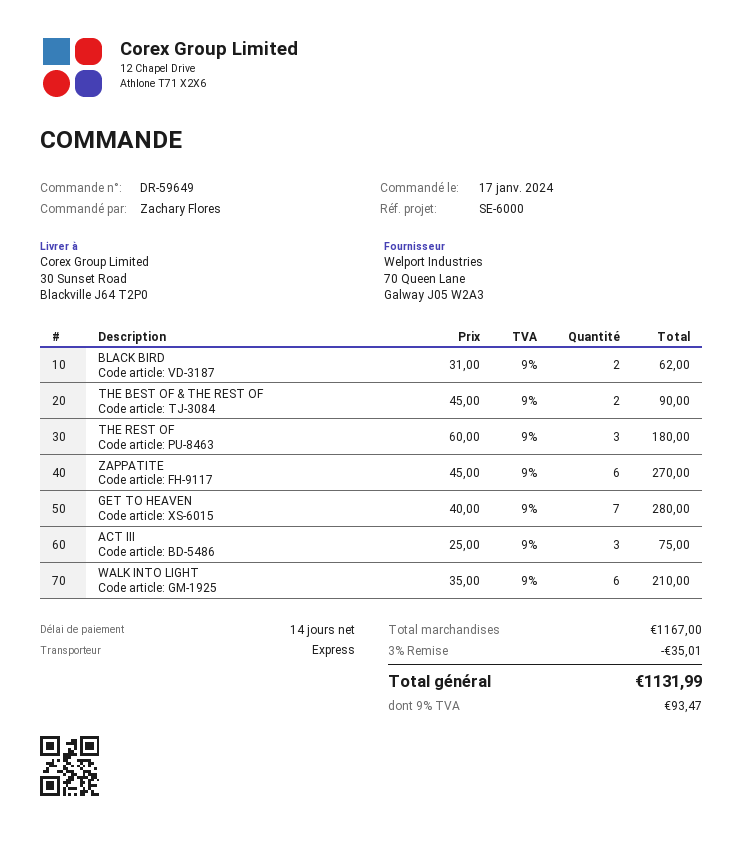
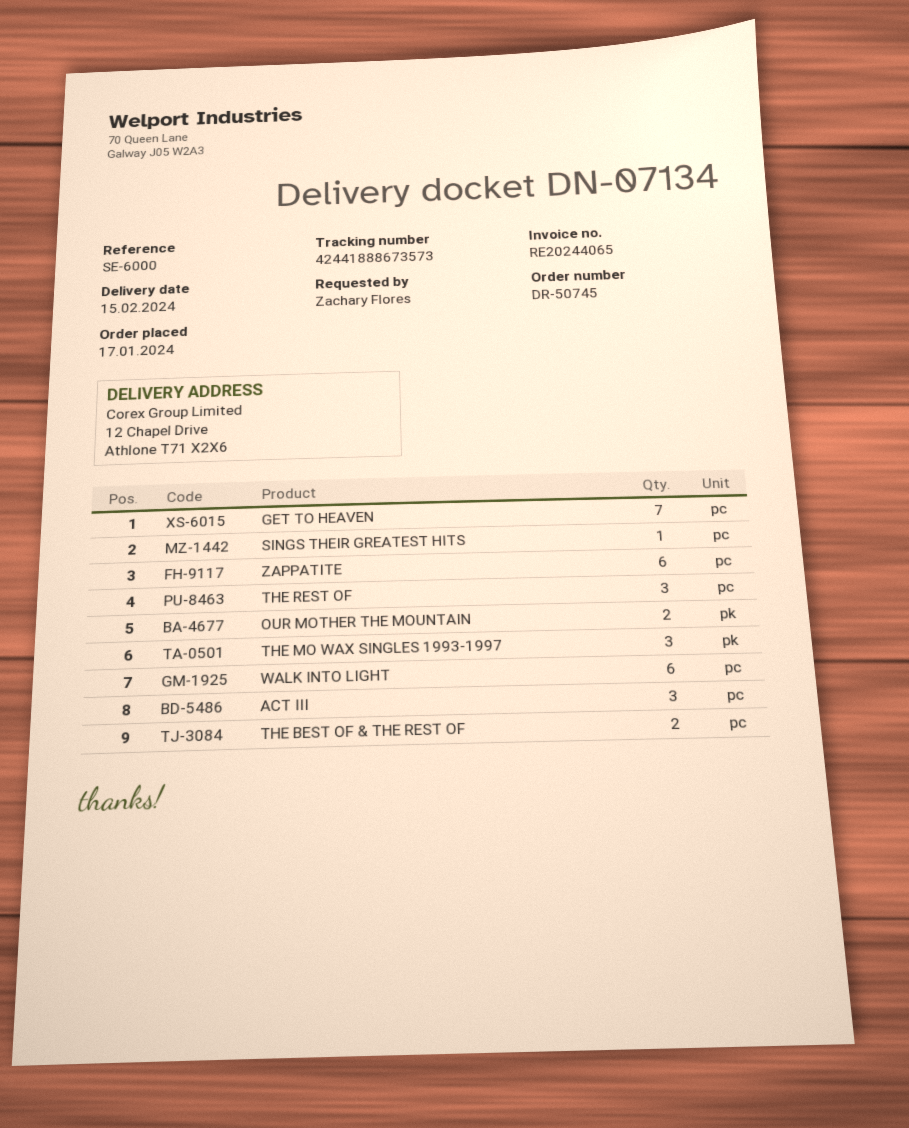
order number: DR-59649 -> DR-50745
ship to: 30 Sunset Road, Blackville J64 T2P0 -> 12 Chapel Drive, Athlone T71 X2X6
BLACK BIRD: 2 -> none
SINGS THEIR GREATEST HITS: none -> 1
OUR MOTHER THE MOUNTAIN: none -> 2
THE MO WAX SINGLES 1993-1997: none -> 3

